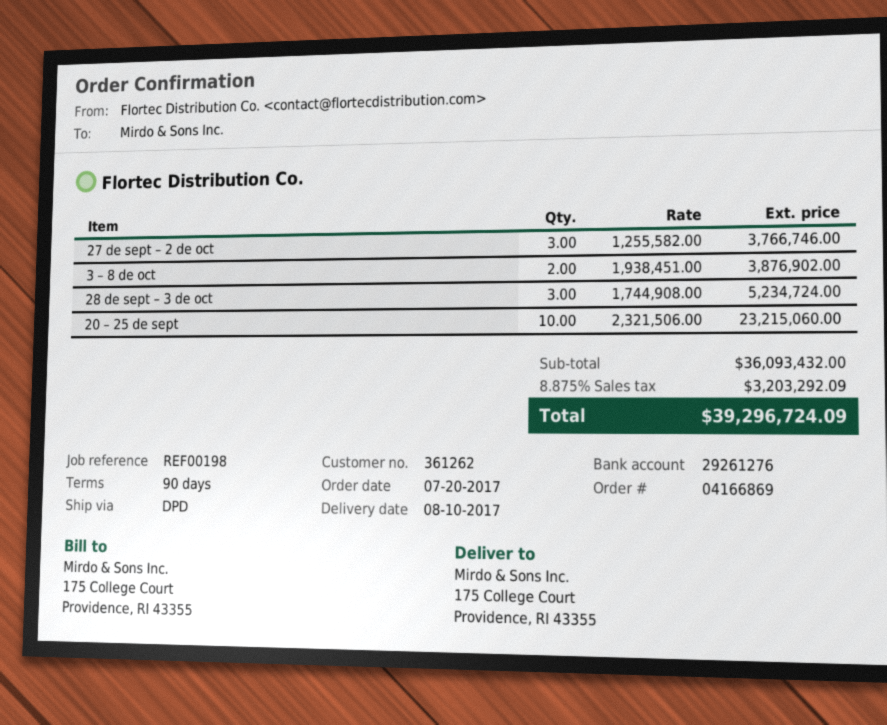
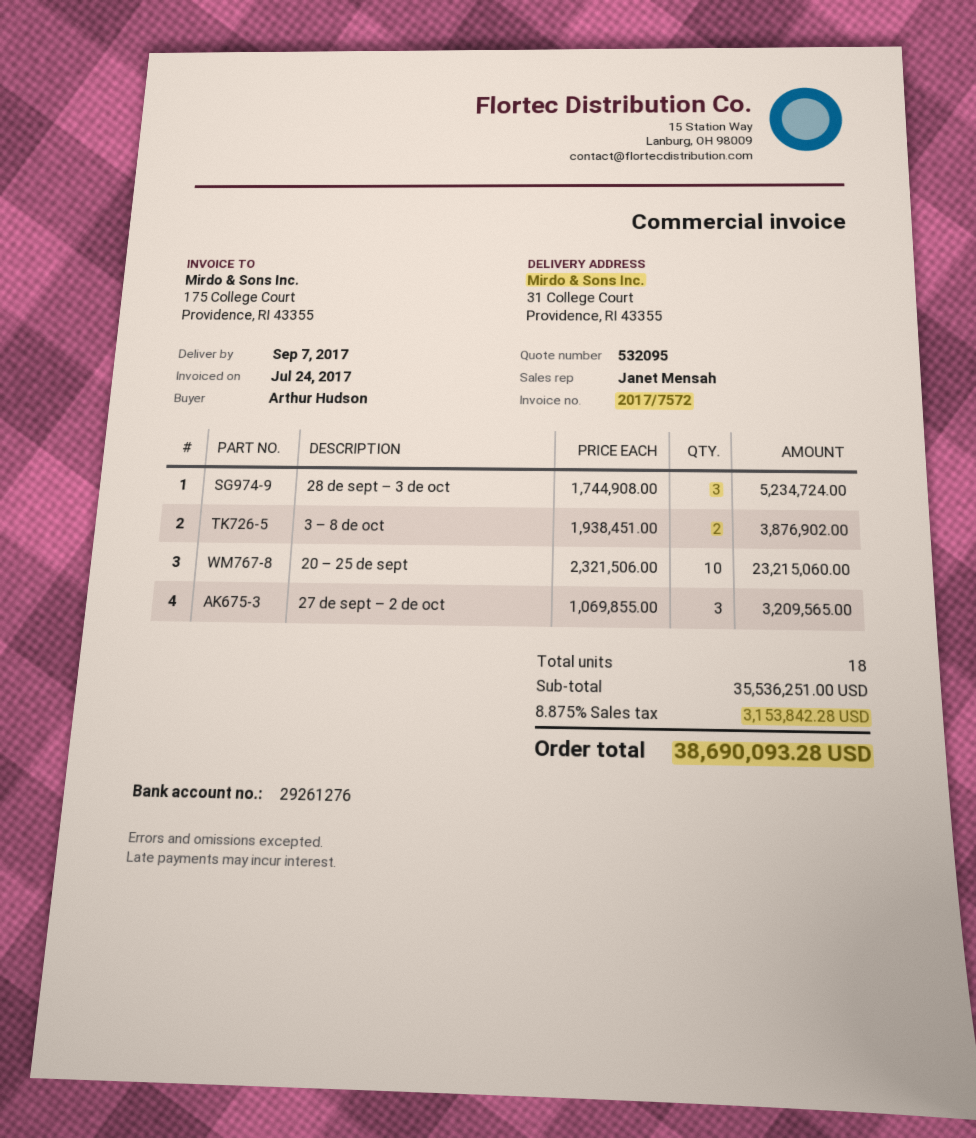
delivery date: 2017-08-10 -> 2017-09-07
ship to: 175 College Court, Providence, RI 43355 -> 31 College Court, Providence, RI 43355
27 de sept – 2 de oct: 3 x 1255582.00 = 3766746.00 -> 3 x 1069855.00 = 3209565.00
subtotal: 36093432.00 -> 35536251.00
tax: 8.875% = 3203292.09 -> 8.875% = 3153842.28
total: 39296724.09 -> 38690093.28

